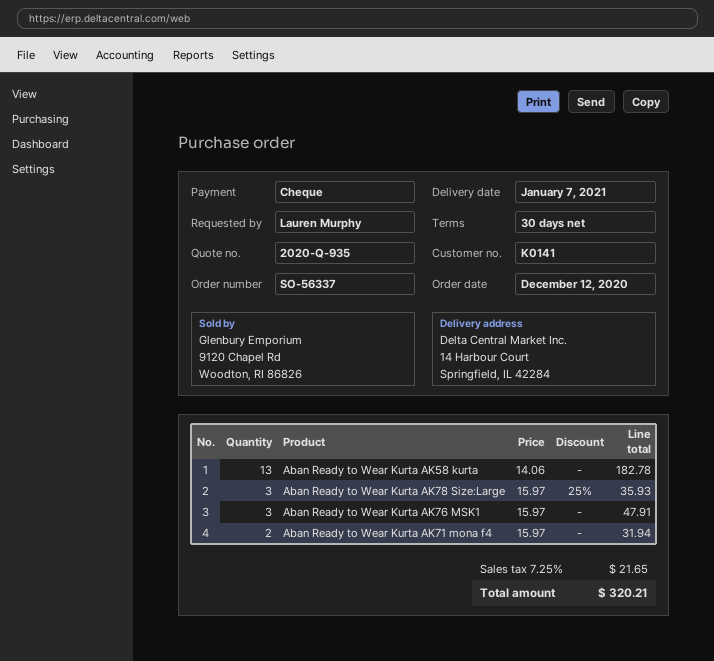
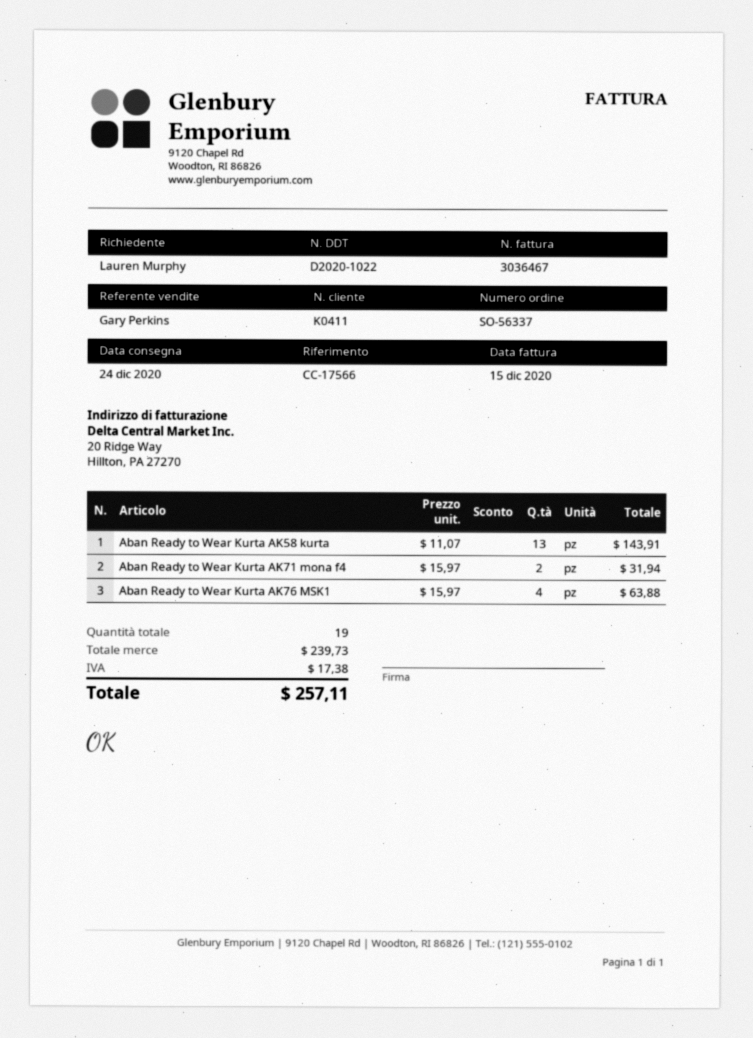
delivery date: 2021-01-07 -> 2020-12-24
customer number: K0141 -> K0411
Aban Ready to Wear Kurta AK58 kurta: 13 x 14.06 = 182.78 -> 13 x 11.07 = 143.91
Aban Ready to Wear Kurta AK78 Size:Large: 3 x 15.97 - 25% = 35.93 -> none
Aban Ready to Wear Kurta AK76 MSK1: 3 x 15.97 = 47.91 -> 4 x 15.97 = 63.88
tax: 21.65 -> 17.38
total: 320.21 -> 257.11

